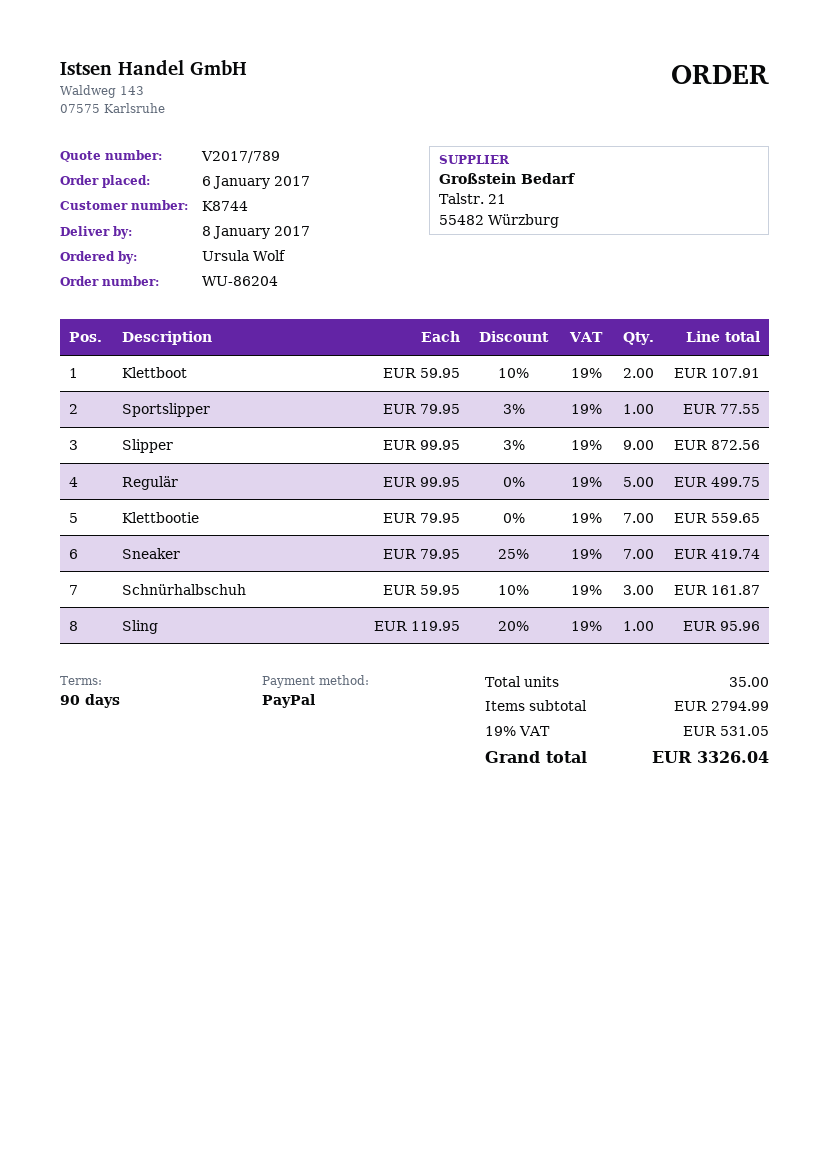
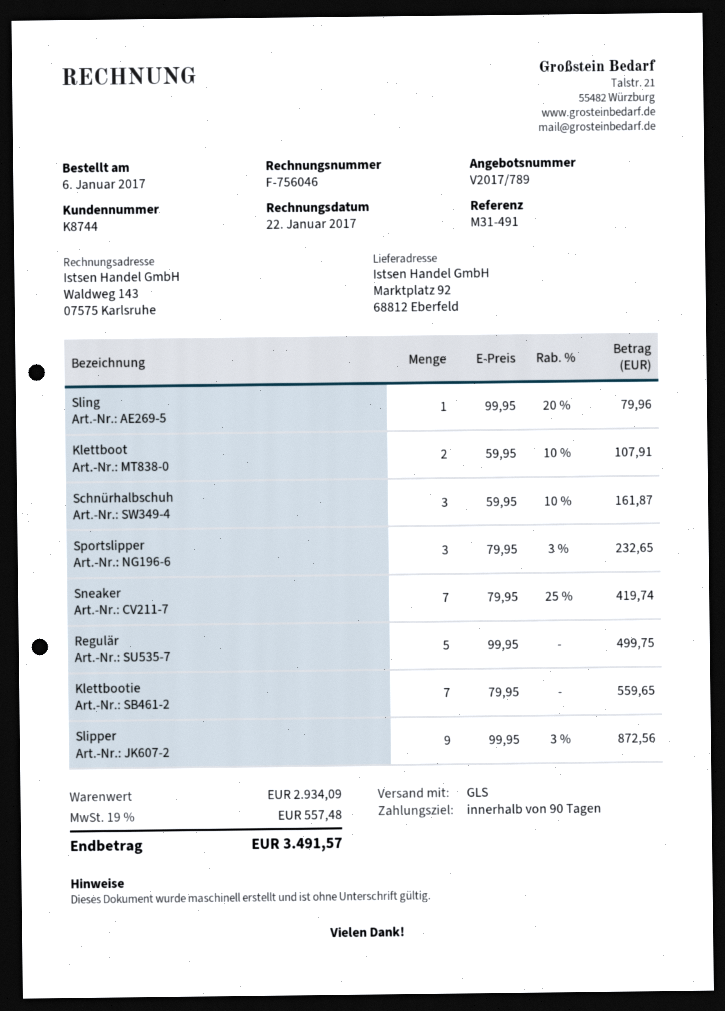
Sportslipper: 1 x 79.95 - 3% = 77.55 -> 3 x 79.95 - 3% = 232.65
Sling: 1 x 119.95 - 20% = 95.96 -> 1 x 99.95 - 20% = 79.96
subtotal: 2794.99 -> 2934.09
tax: 19% = 531.05 -> 19% = 557.48
total: 3326.04 -> 3491.57

